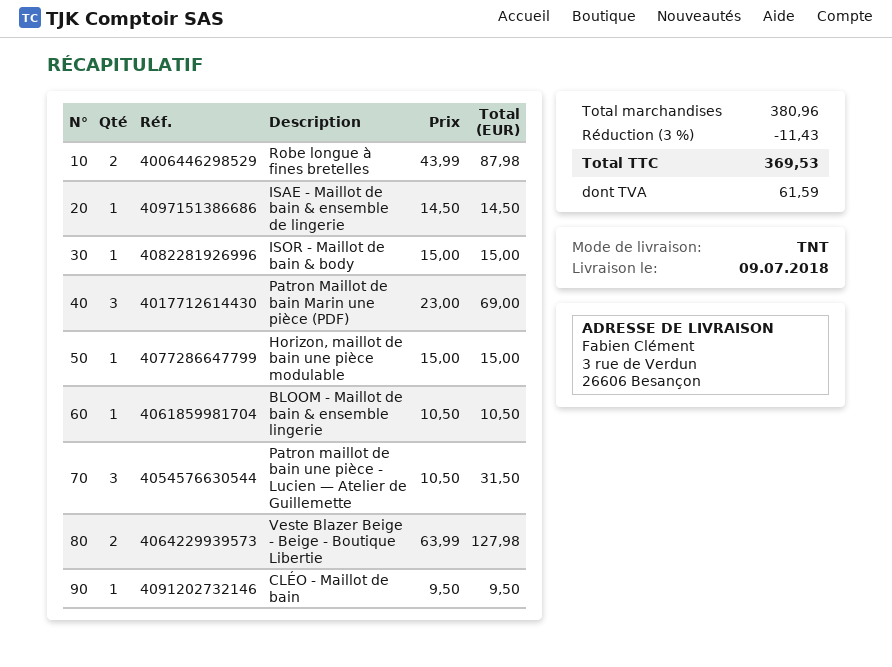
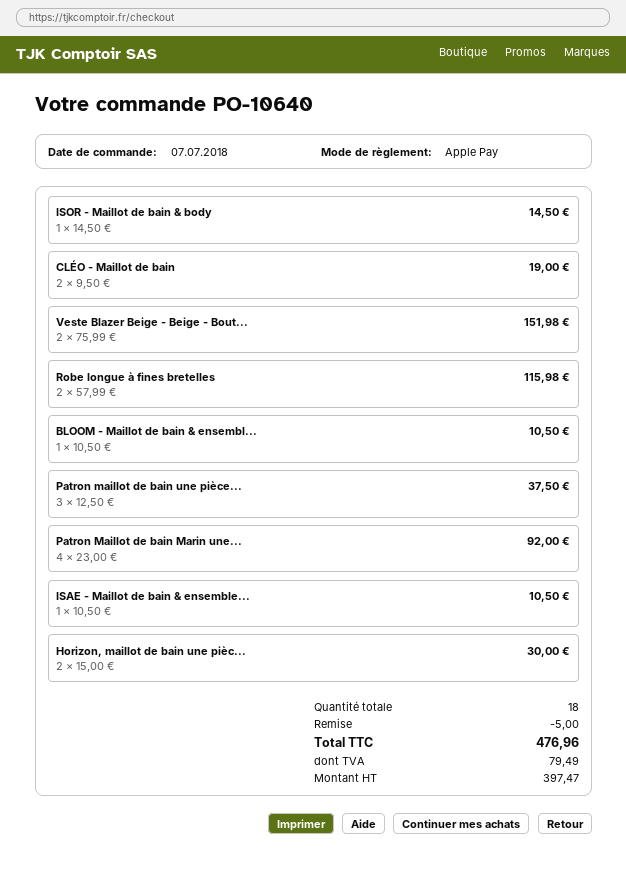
Robe longue à fines bretelles: 2 x 43.99 = 87.98 -> 2 x 57.99 = 115.98
ISAE - Maillot de bain & ensemble de lingerie: 1 x 14.50 = 14.50 -> 1 x 10.50 = 10.50
ISOR - Maillot de bain & body: 1 x 15.00 = 15.00 -> 1 x 14.50 = 14.50
Patron Maillot de bain Marin une pièce (PDF): 3 x 23.00 = 69.00 -> 4 x 23.00 = 92.00
Horizon, maillot de bain une pièce modulable: 1 x 15.00 = 15.00 -> 2 x 15.00 = 30.00
Patron maillot de bain une pièce - Lucien — Atelier de Guillemette: 3 x 10.50 = 31.50 -> 3 x 12.50 = 37.50
Veste Blazer Beige - Beige - Boutique Libertie: 2 x 63.99 = 127.98 -> 2 x 75.99 = 151.98
CLÉO - Maillot de bain: 1 x 9.50 = 9.50 -> 2 x 9.50 = 19.00
discount: 11.43 -> 5.00
tax: 61.59 -> 79.49
total: 369.53 -> 476.96

